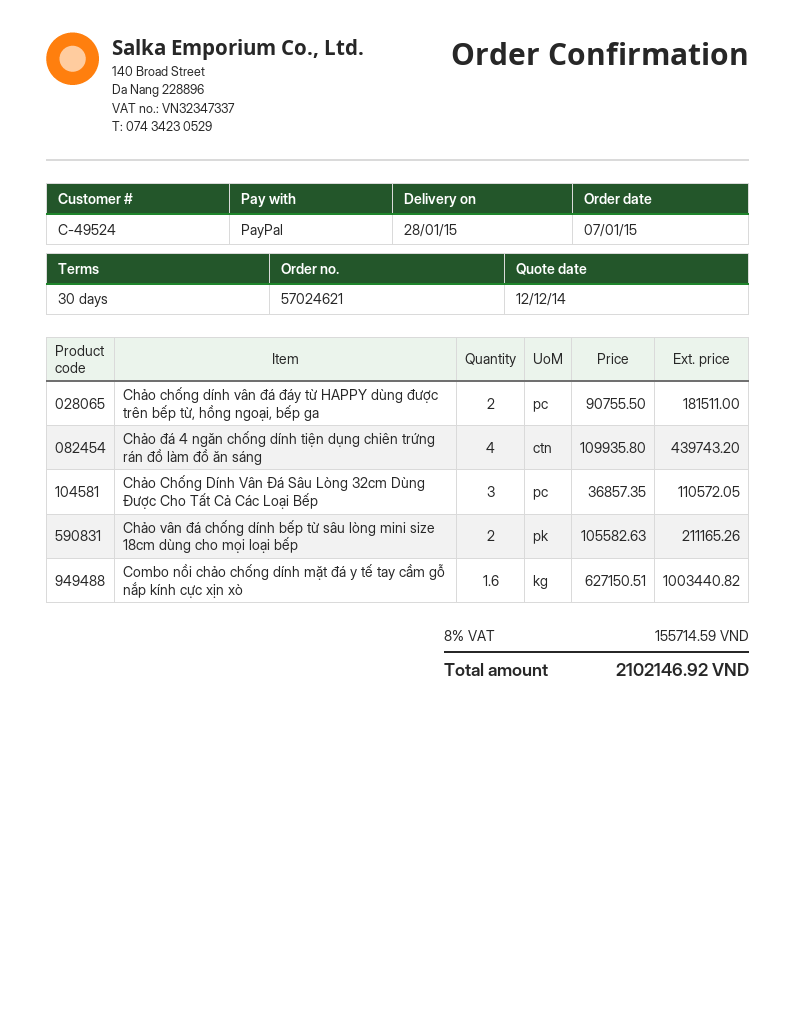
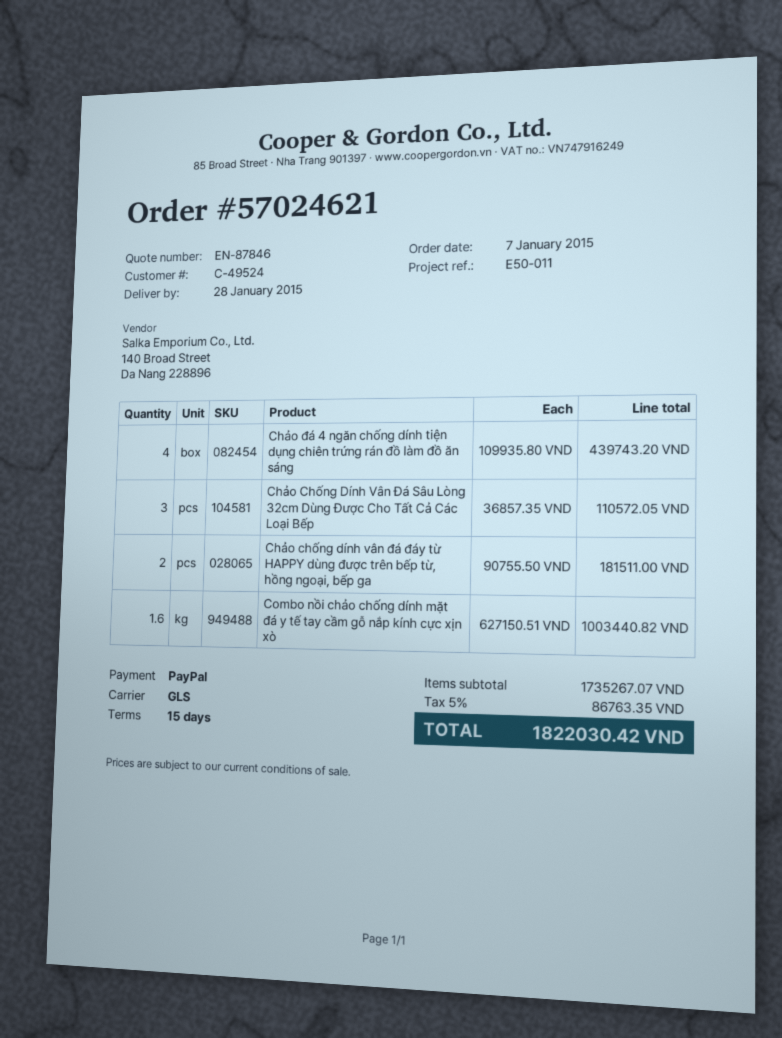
payment terms: 30 days -> 15 days
Chảo vân đá chống dính bếp từ sâu lòng mini size 18cm dùng cho mọi loại bếp: 2 x 105582.63 = 211165.26 -> none
tax: 8% = 155714.59 -> 5% = 86763.35
total: 2102146.92 -> 1822030.42

